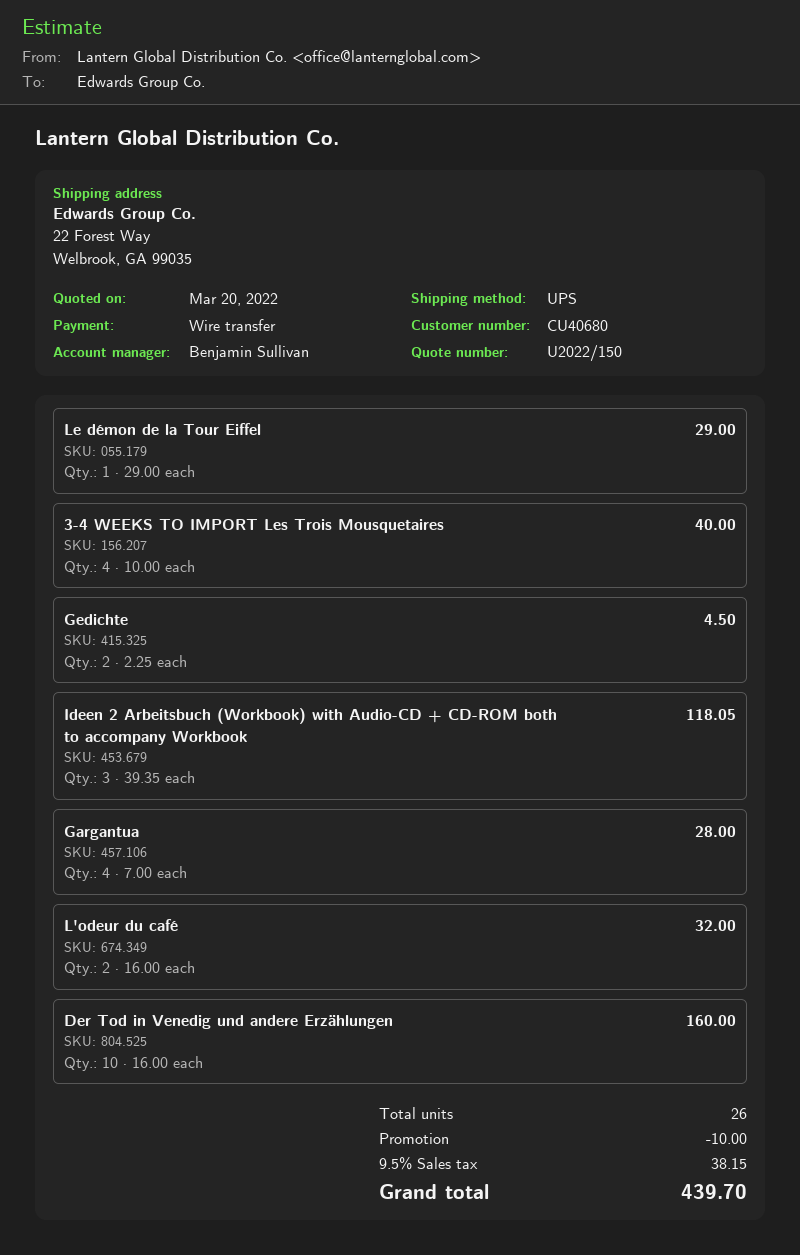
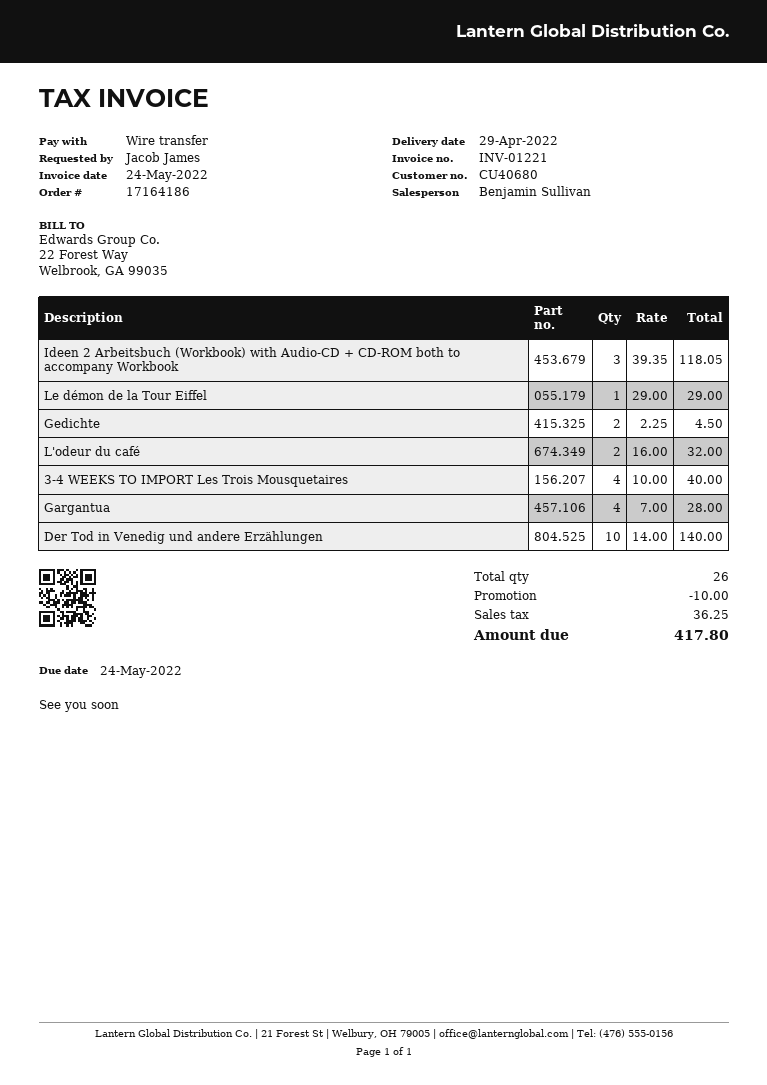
Der Tod in Venedig und andere Erzählungen: 10 x 16.00 = 160.00 -> 10 x 14.00 = 140.00
tax: 38.15 -> 36.25
total: 439.70 -> 417.80

